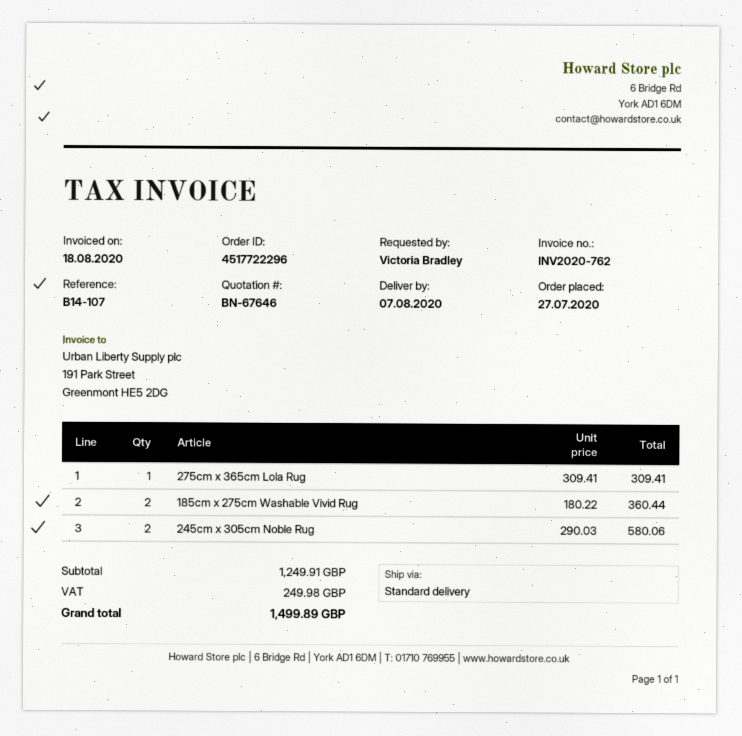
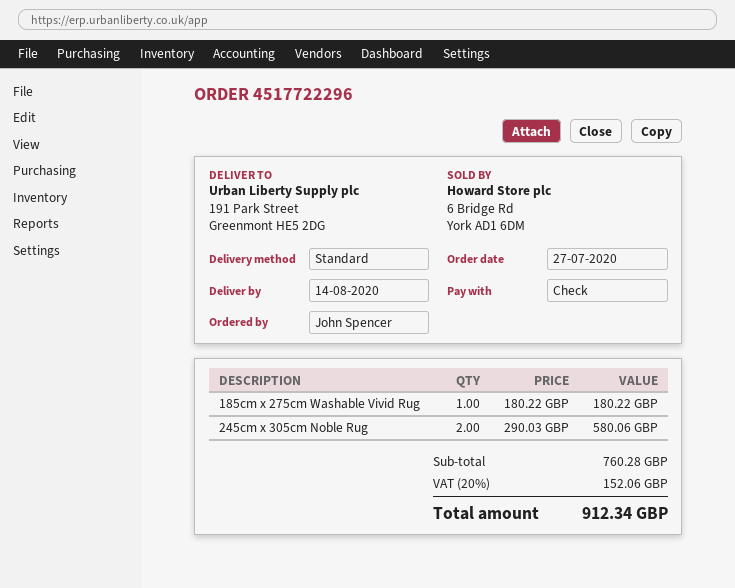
delivery date: 2020-08-07 -> 2020-08-14
ordered by: Victoria Bradley -> John Spencer
275cm x 365cm Lola Rug: 1 x 309.41 = 309.41 -> none
185cm x 275cm Washable Vivid Rug: 2 x 180.22 = 360.44 -> 1 x 180.22 = 180.22
subtotal: 1249.91 -> 760.28
tax: 249.98 -> 152.06
total: 1499.89 -> 912.34

